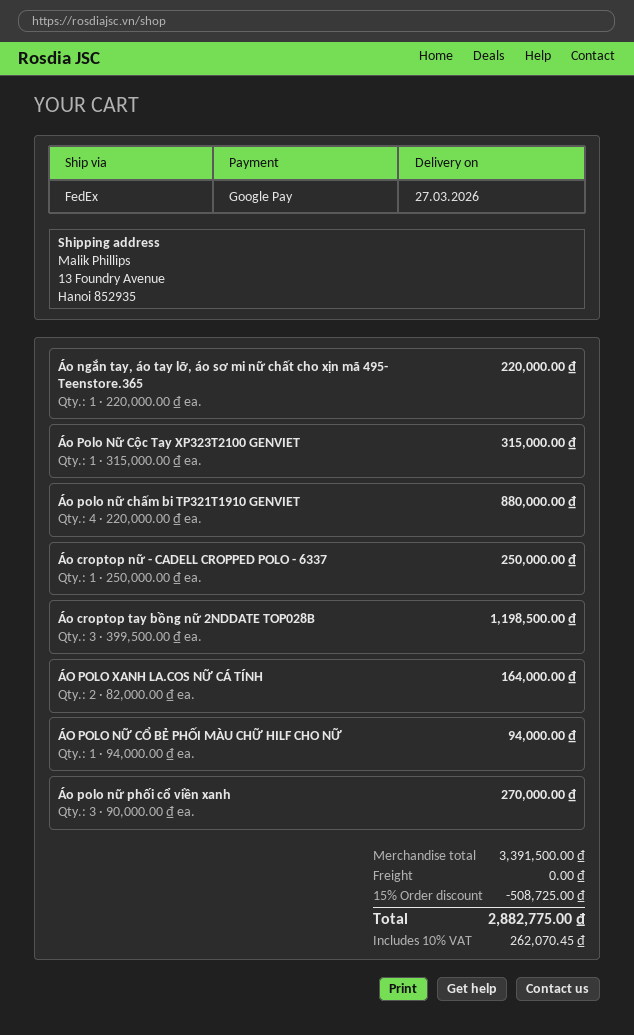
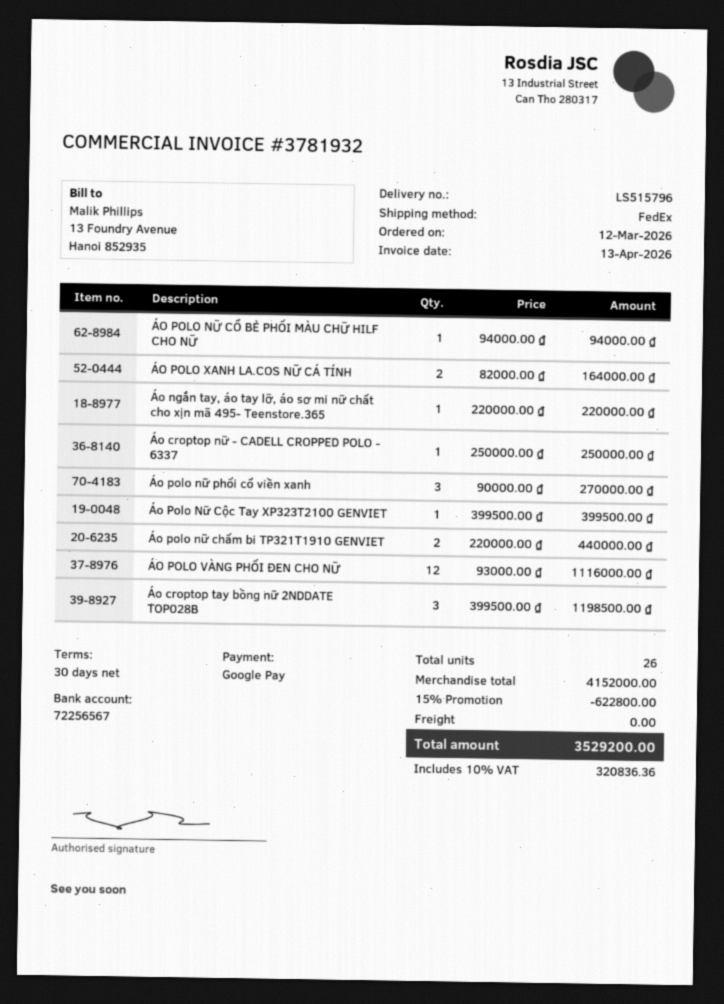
Áo Polo Nữ Cộc Tay XP323T2100 GENVIET: 1 x 315000.00 = 315000.00 -> 1 x 399500.00 = 399500.00
Áo polo nữ chấm bi TP321T1910 GENVIET: 4 x 220000.00 = 880000.00 -> 2 x 220000.00 = 440000.00
ÁO POLO VÀNG PHỐI ĐEN CHO NỮ: none -> 12 x 93000.00 = 1116000.00
subtotal: 3391500.00 -> 4152000.00
discount: 15% = 508725.00 -> 15% = 622800.00
tax: 10% = 262070.45 -> 10% = 320836.36
total: 2882775.00 -> 3529200.00

